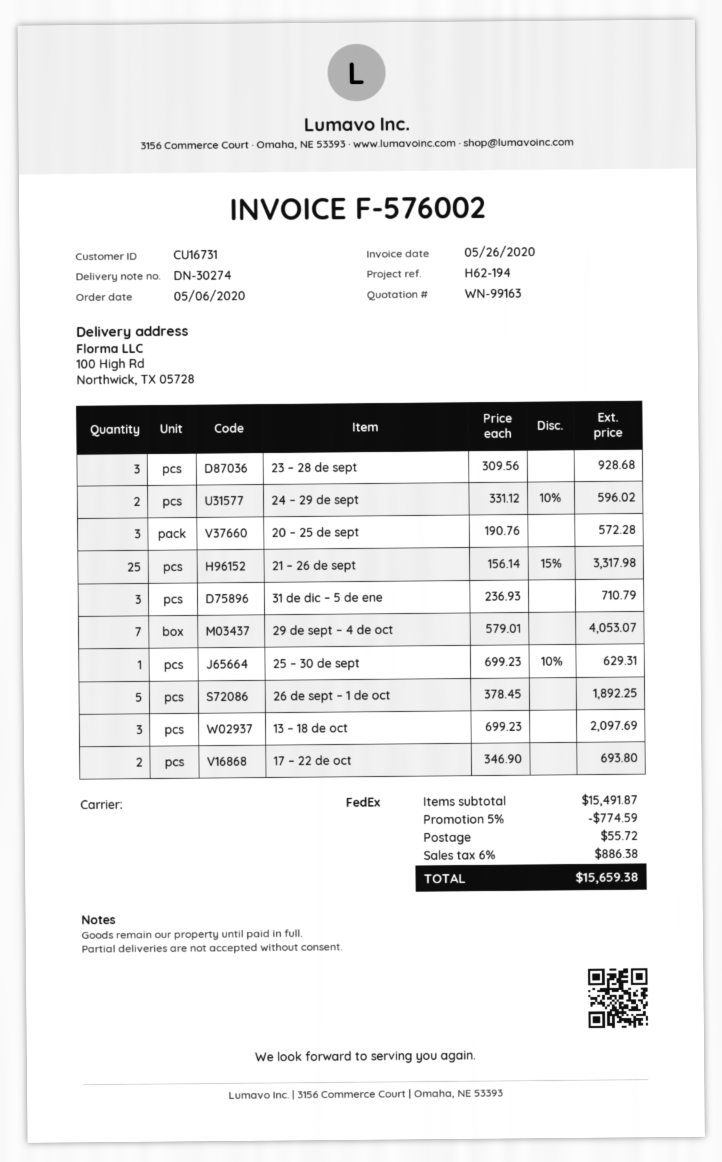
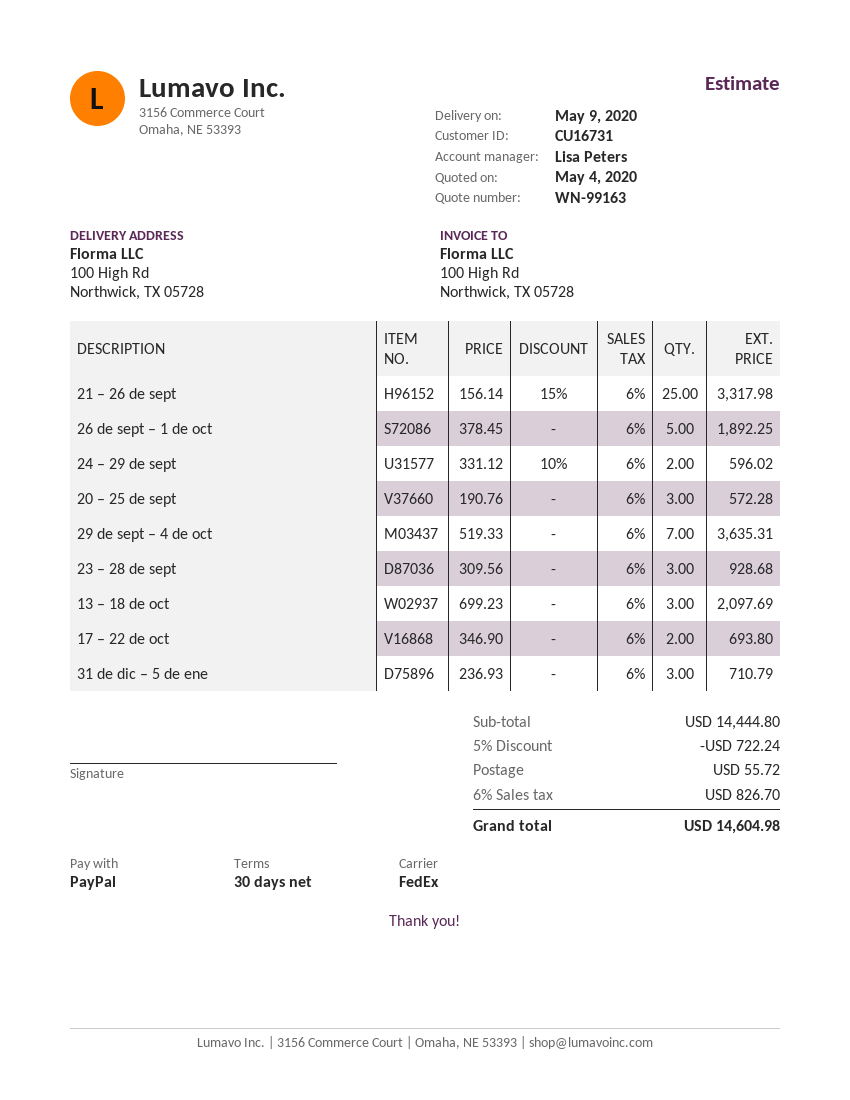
29 de sept – 4 de oct: 7 x 579.01 = 4053.07 -> 7 x 519.33 = 3635.31
25 – 30 de sept: 1 x 699.23 - 10% = 629.31 -> none
subtotal: 15491.87 -> 14444.80
discount: 5% = 774.59 -> 5% = 722.24
tax: 6% = 886.38 -> 6% = 826.70
total: 15659.38 -> 14604.98

